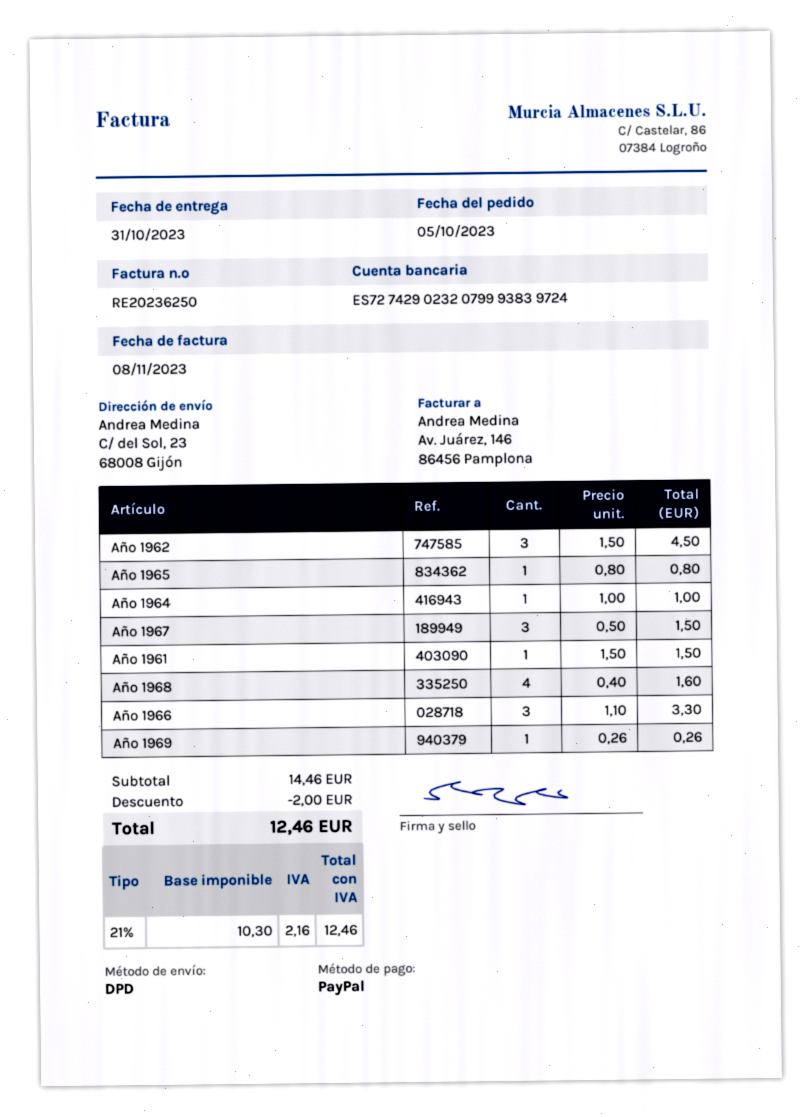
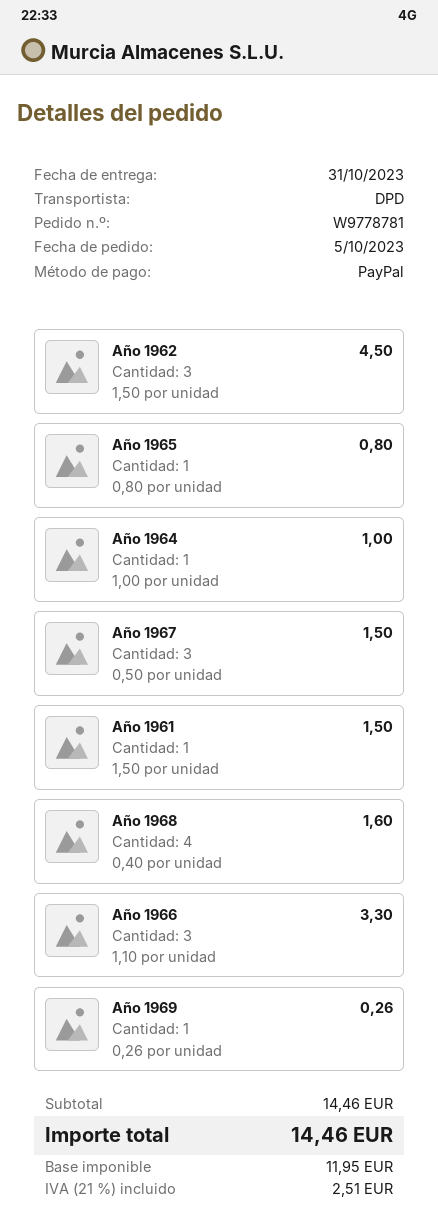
discount: 2.00 -> none
net: 10.30 -> 11.95
tax: 21% = 2.16 -> 21% = 2.51
total: 12.46 -> 14.46

